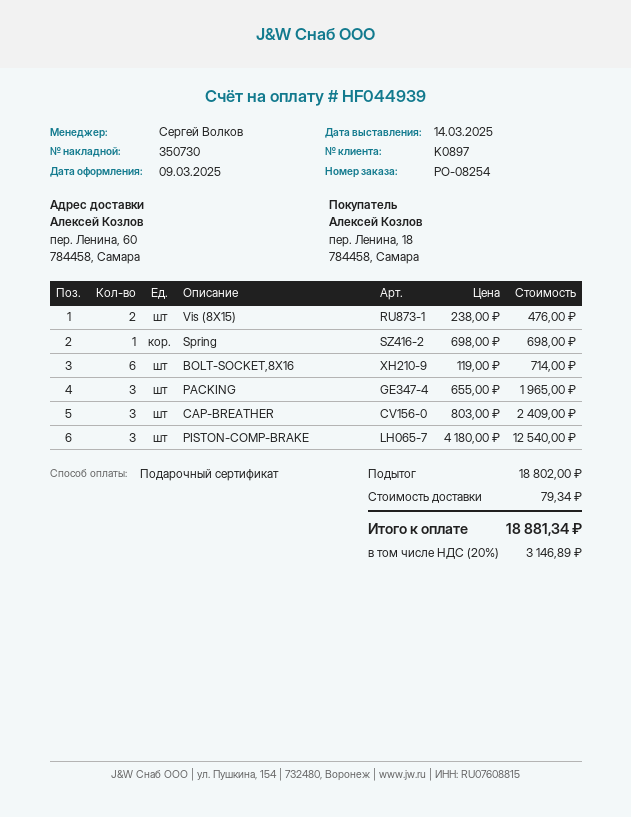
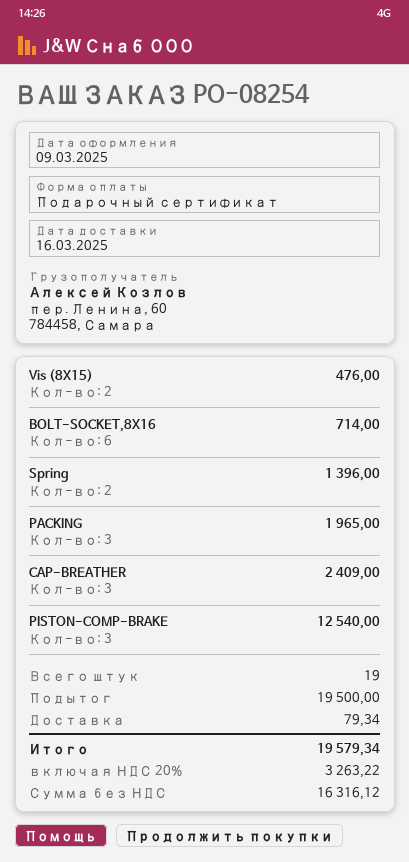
Spring: 1 for 698.00 -> 2 for 1396.00
subtotal: 18802.00 -> 19500.00
tax: 20% = 3146.89 -> 20% = 3263.22
total: 18881.34 -> 19579.34

